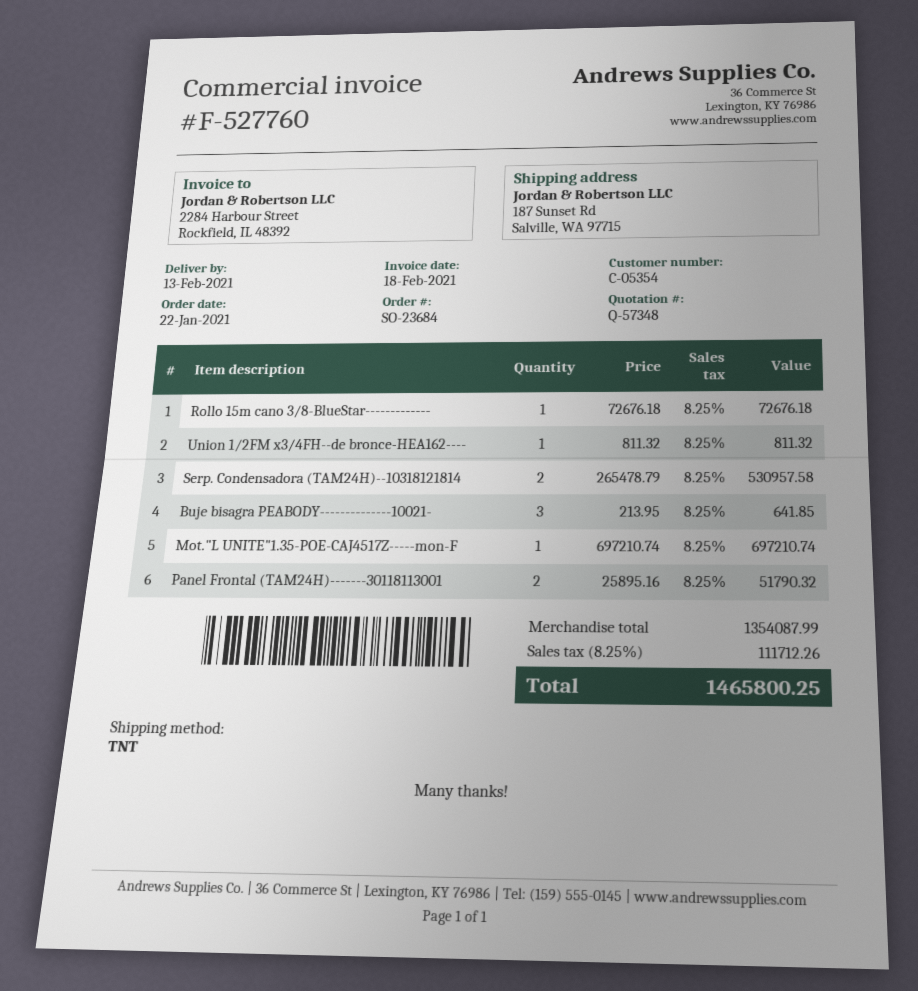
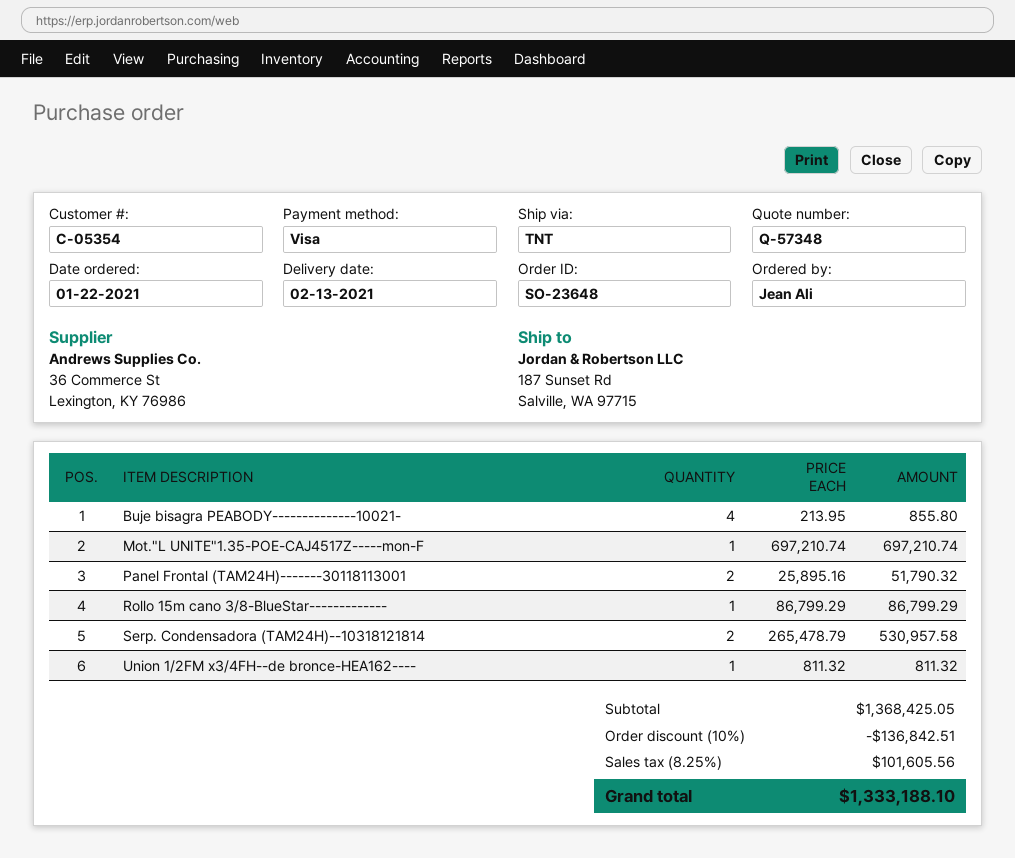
order number: SO-23684 -> SO-23648
Rollo 15m cano 3/8-BlueStar-------------: 1 x 72676.18 = 72676.18 -> 1 x 86799.29 = 86799.29
Buje bisagra PEABODY--------------10021-: 3 x 213.95 = 641.85 -> 4 x 213.95 = 855.80
subtotal: 1354087.99 -> 1368425.05
discount: none -> 10% = 136842.51
tax: 8.25% = 111712.26 -> 8.25% = 101605.56
total: 1465800.25 -> 1333188.10

